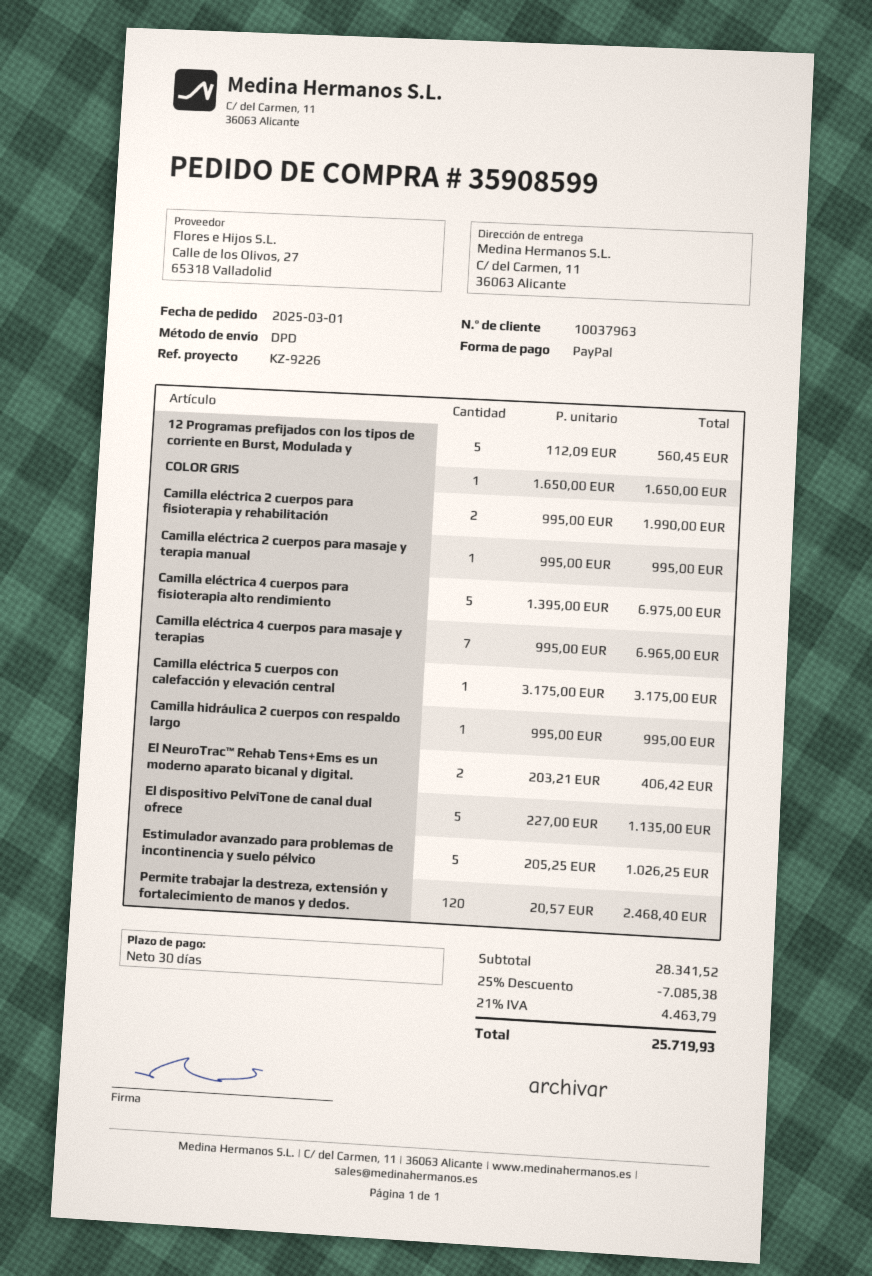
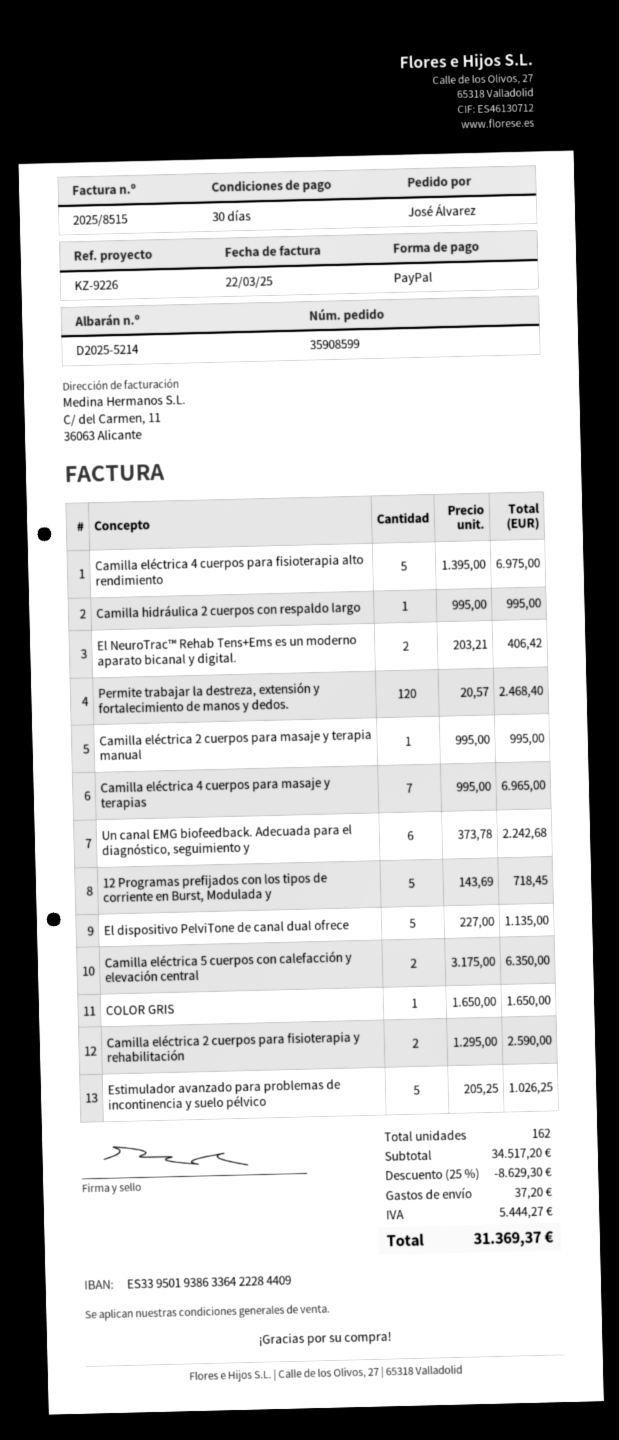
12 Programas prefijados con los tipos de corriente en Burst, Modulada y: 5 x 112.09 = 560.45 -> 5 x 143.69 = 718.45
Camilla eléctrica 2 cuerpos para fisioterapia y rehabilitación: 2 x 995.00 = 1990.00 -> 2 x 1295.00 = 2590.00
Camilla eléctrica 5 cuerpos con calefacción y elevación central: 1 x 3175.00 = 3175.00 -> 2 x 3175.00 = 6350.00
Un canal EMG biofeedback. Adecuada para el diagnóstico, seguimiento y: none -> 6 x 373.78 = 2242.68
subtotal: 28341.52 -> 34517.20
discount: 25% = 7085.38 -> 25% = 8629.30
shipping: none -> 37.20
tax: 4463.79 -> 5444.27
total: 25719.93 -> 31369.37

